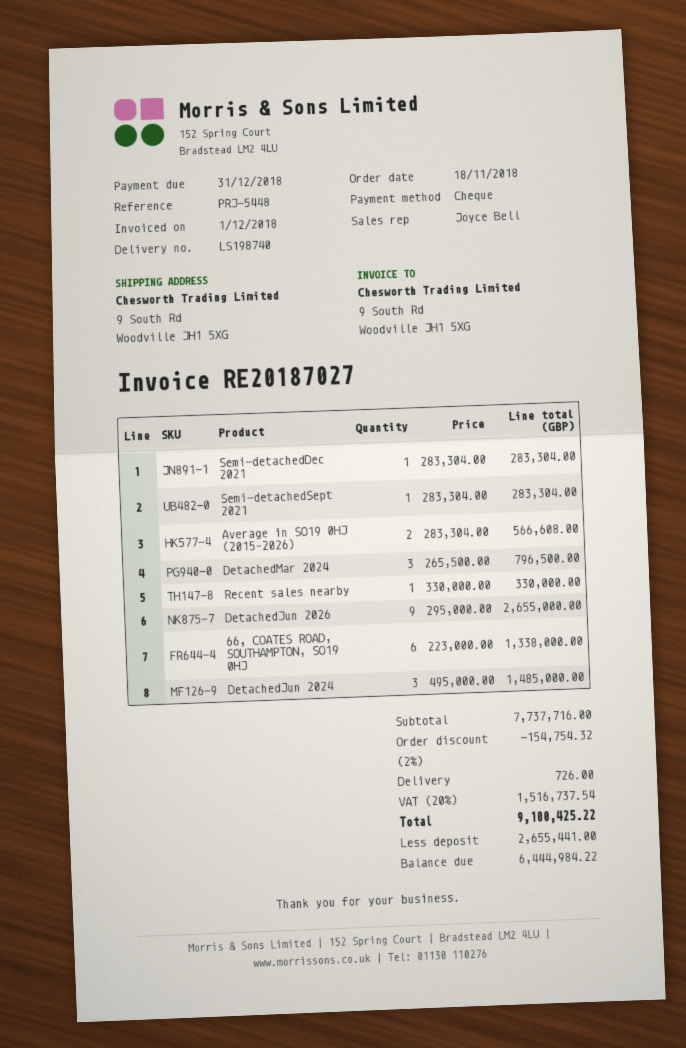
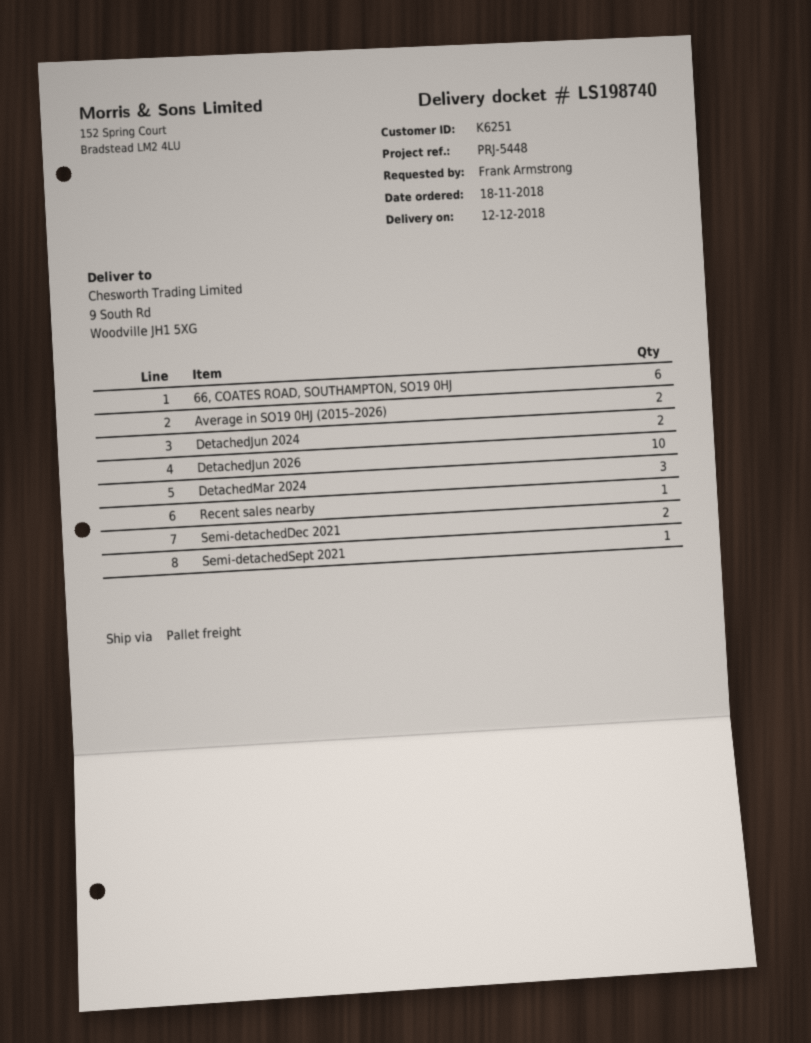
Semi-detachedDec 2021: 1 -> 2
DetachedJun 2026: 9 -> 10
DetachedJun 2024: 3 -> 2

